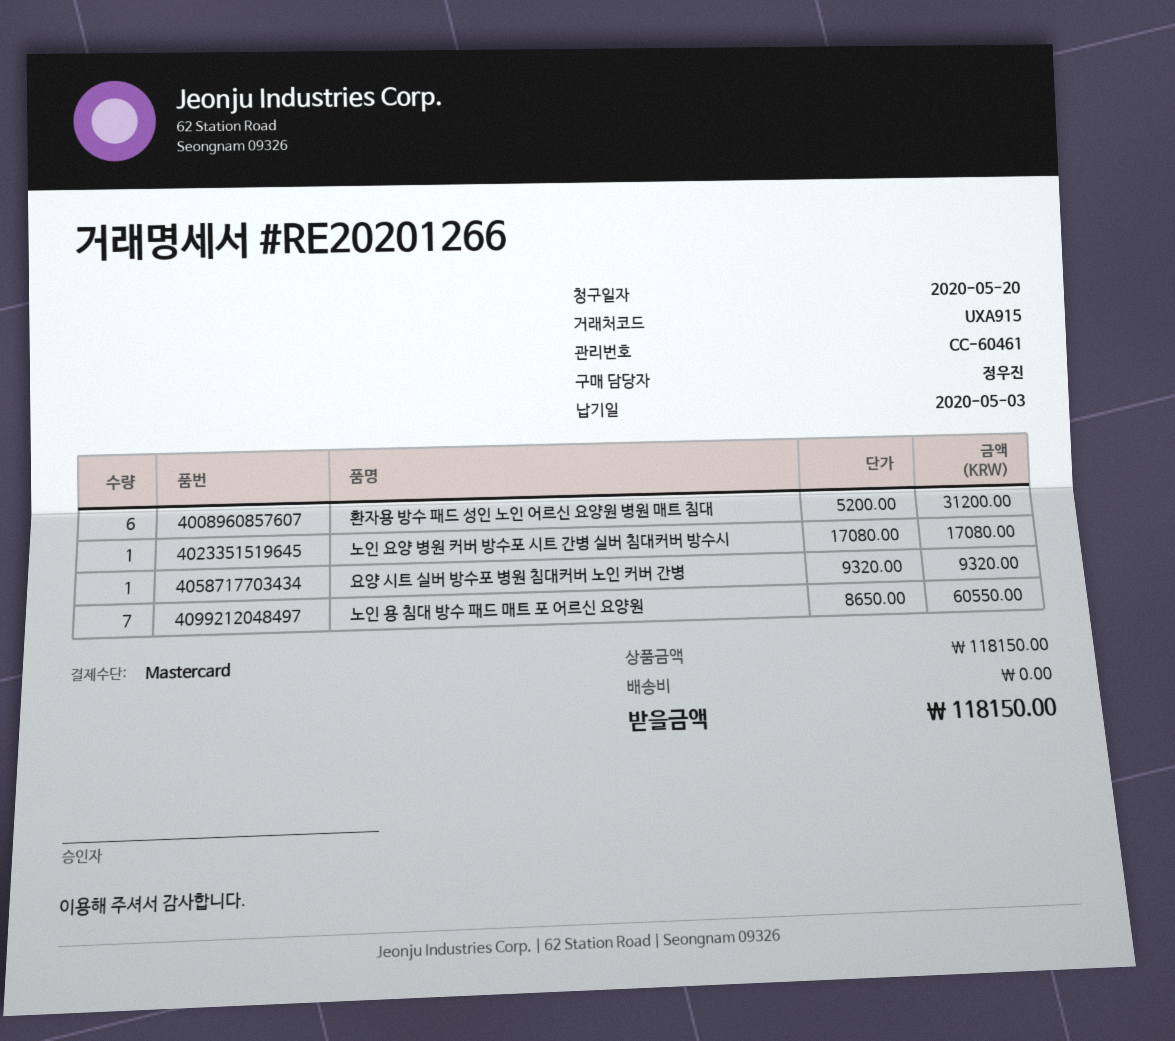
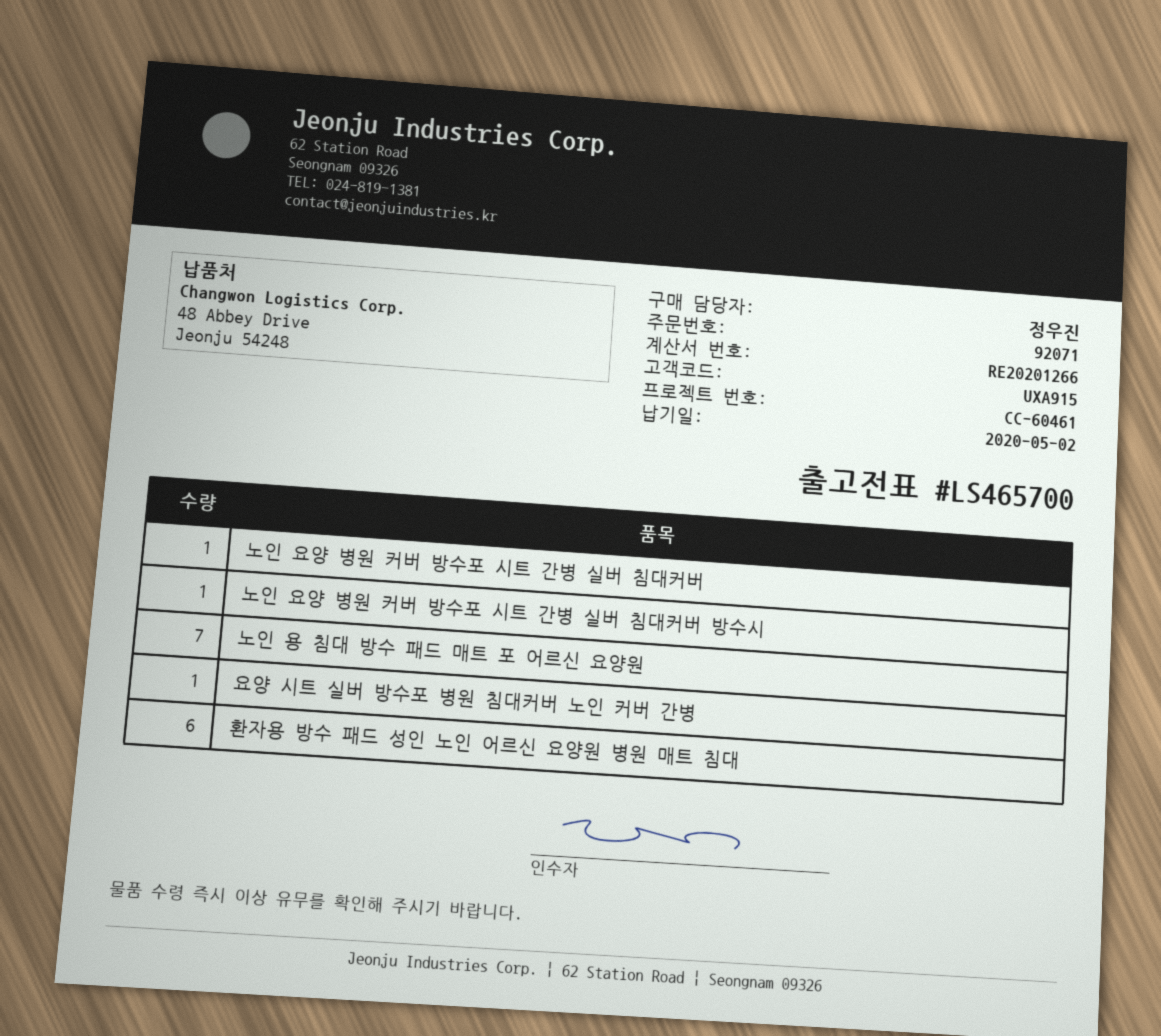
delivery date: 2020-05-03 -> 2020-05-02
노인 요양 병원 커버 방수포 시트 간병 실버 침대커버: none -> 1

